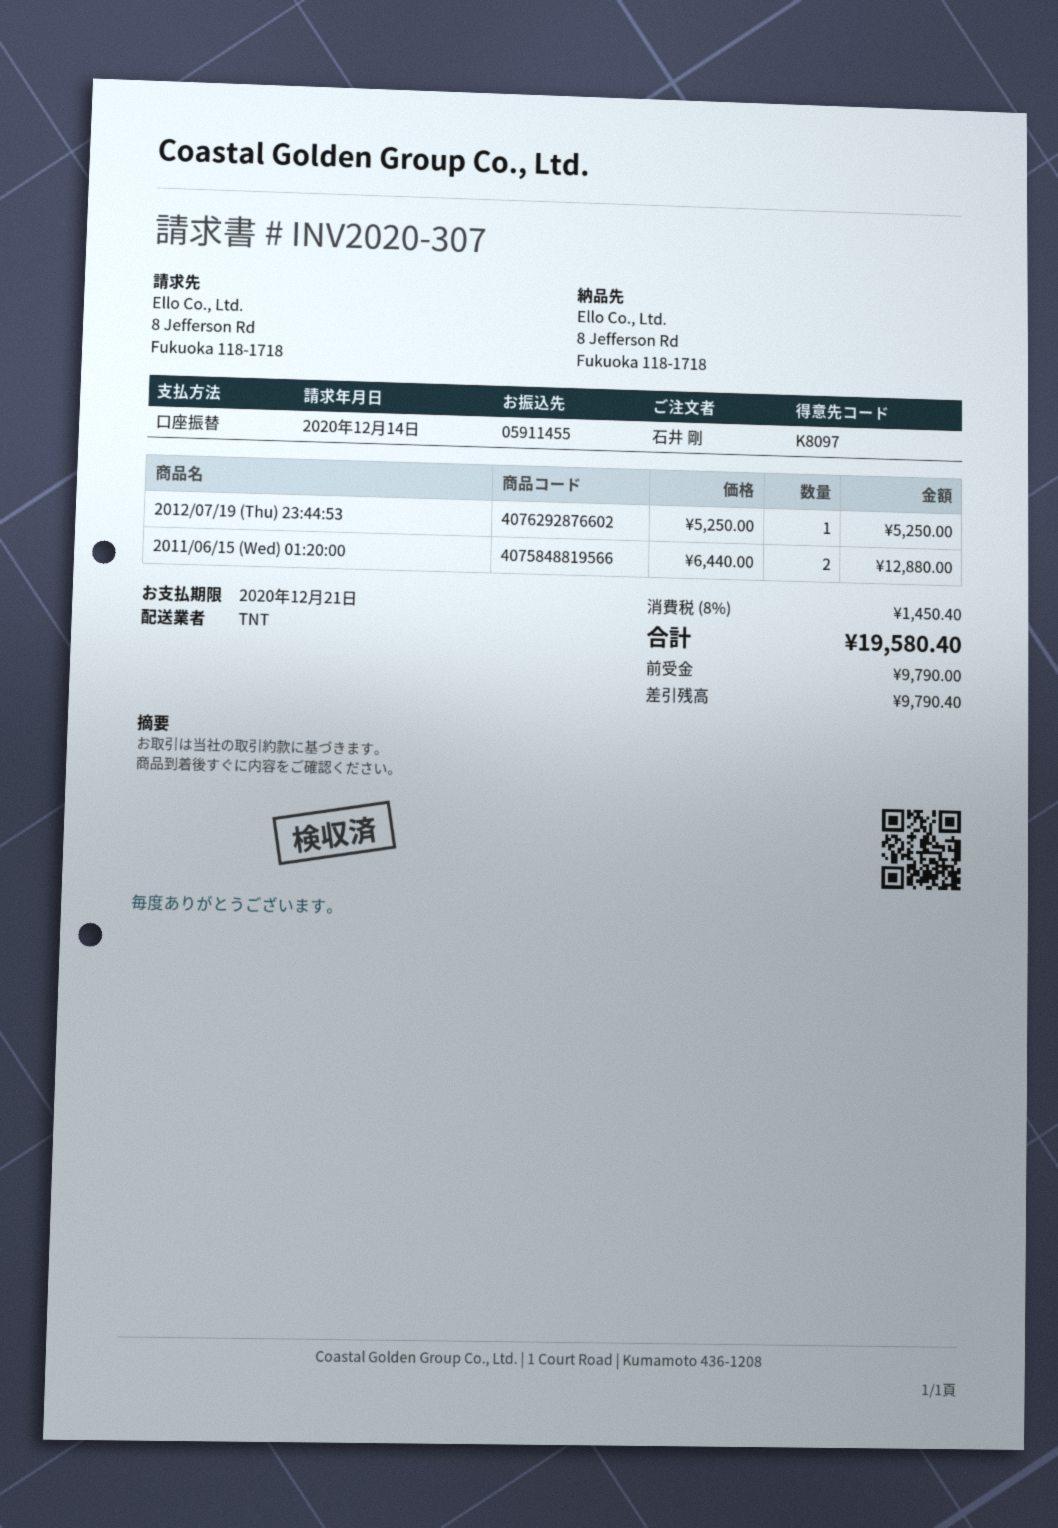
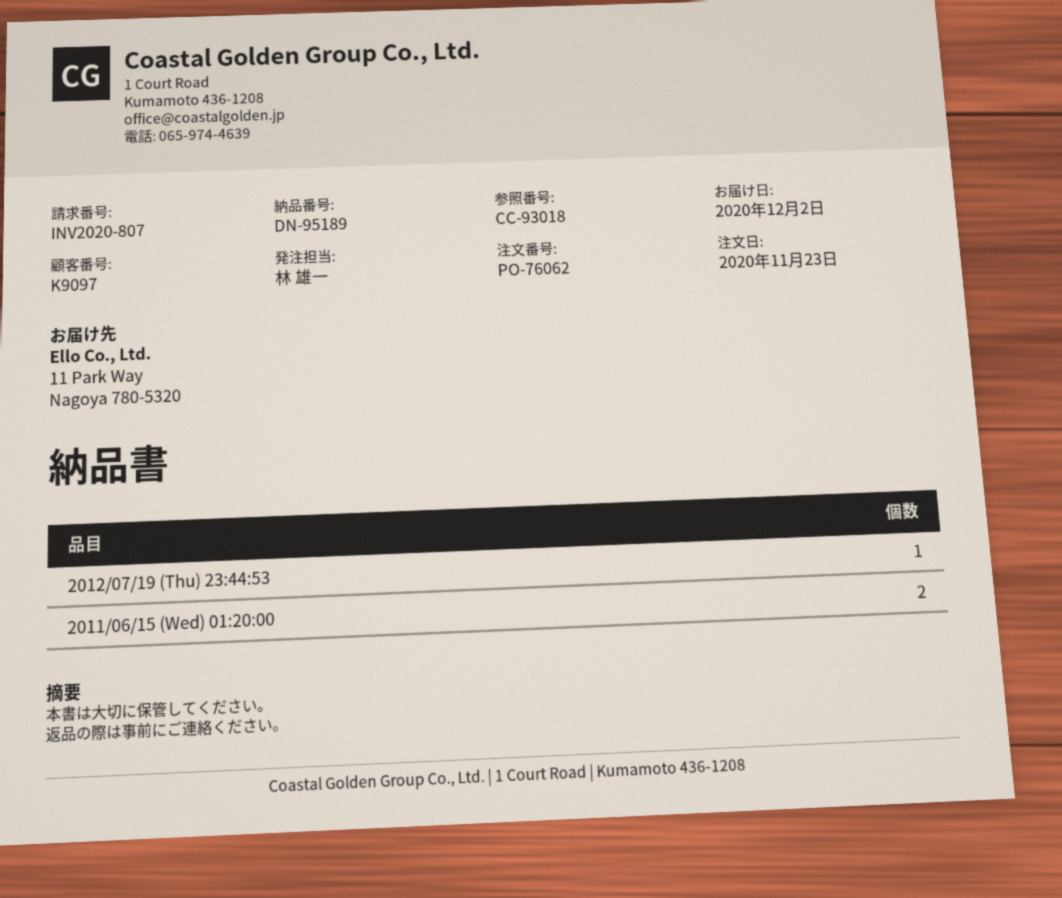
invoice number: INV2020-307 -> INV2020-807
customer number: K8097 -> K9097
ordered by: 石井 剛 -> 林 雄一
ship to: 8 Jefferson Rd, Fukuoka 118-1718 -> 11 Park Way, Nagoya 780-5320

